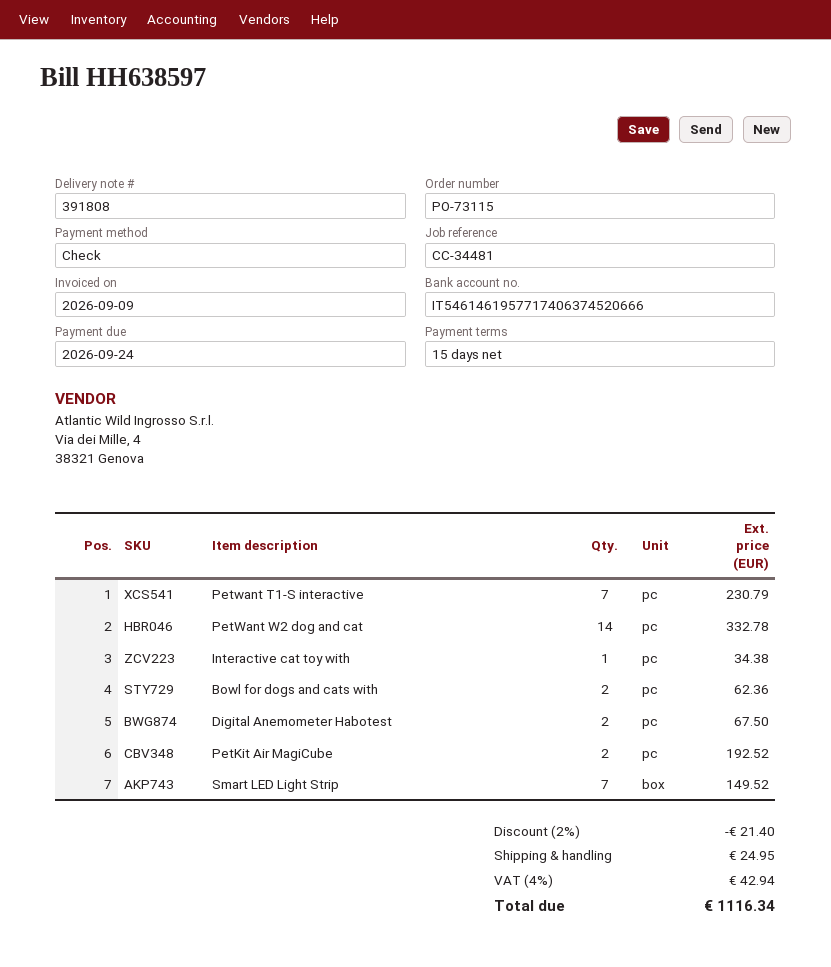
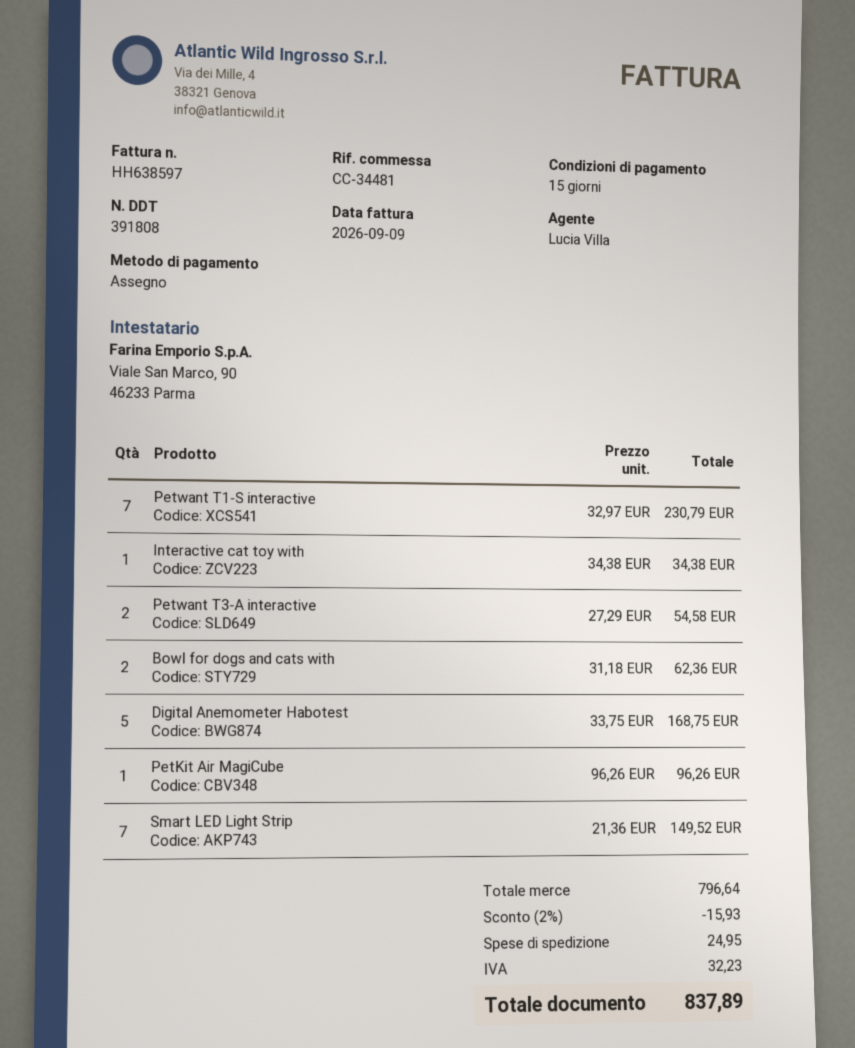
PetWant W2 dog and cat: 14 for 332.78 -> none
Digital Anemometer Habotest: 2 for 67.50 -> 5 for 168.75
PetKit Air MagiCube: 2 for 192.52 -> 1 for 96.26
Petwant T3-A interactive: none -> 2 for 54.58
discount: 2% = 21.40 -> 2% = 15.93
tax: 42.94 -> 32.23
total: 1116.34 -> 837.89

